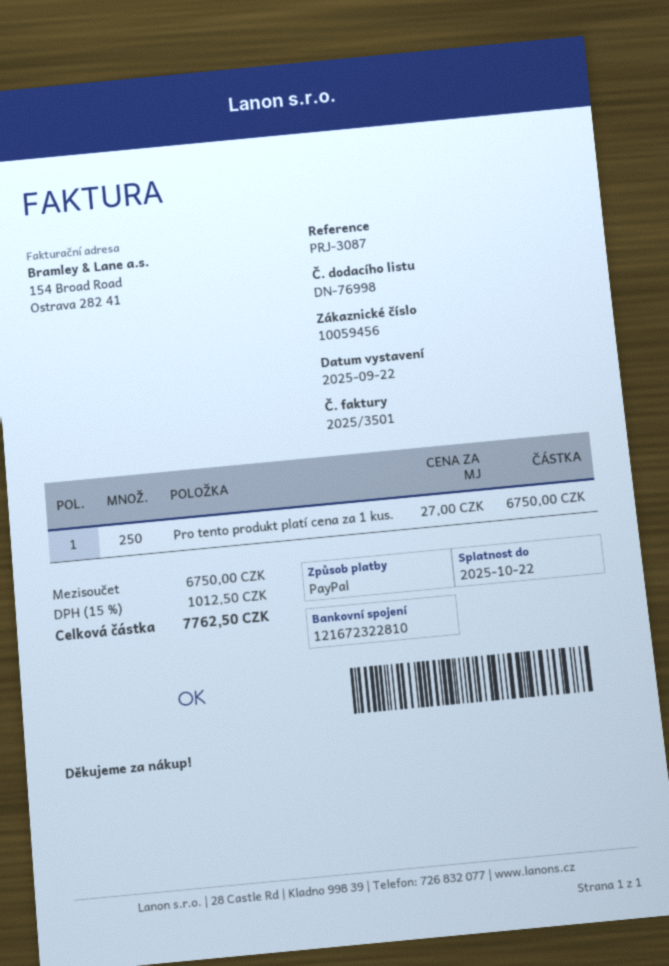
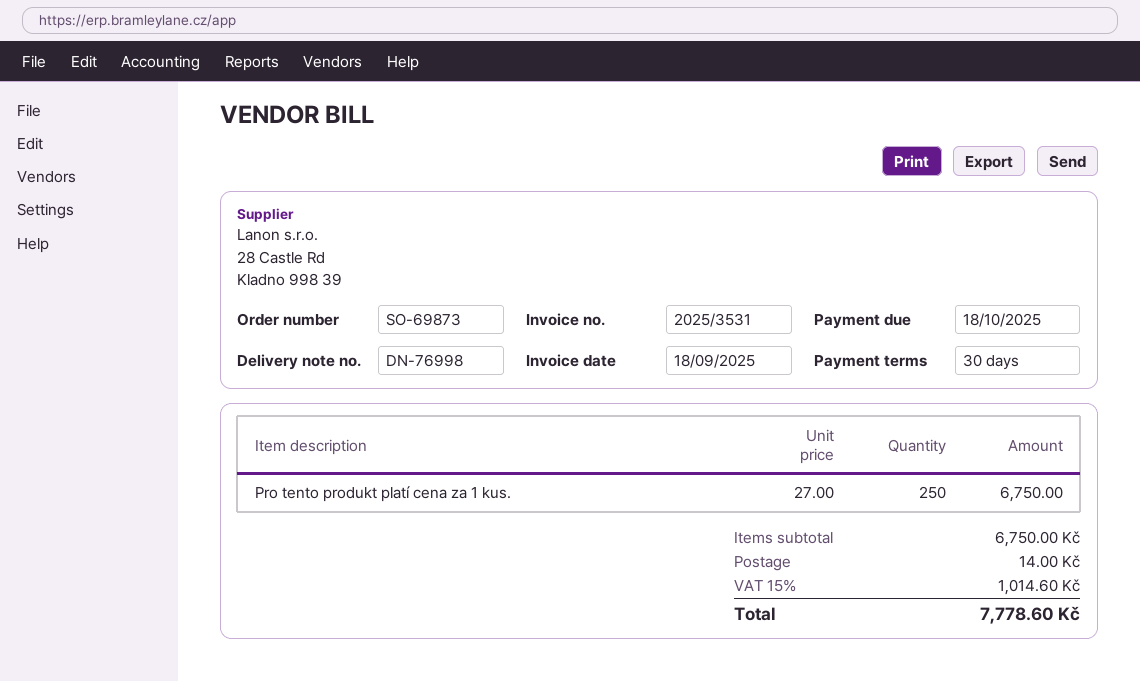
invoice number: 2025/3501 -> 2025/3531
invoice date: 2025-09-22 -> 2025-09-18
due date: 2025-10-22 -> 2025-10-18
shipping: none -> 14.00
tax: 15% = 1012.50 -> 15% = 1014.60
total: 7762.50 -> 7778.60

